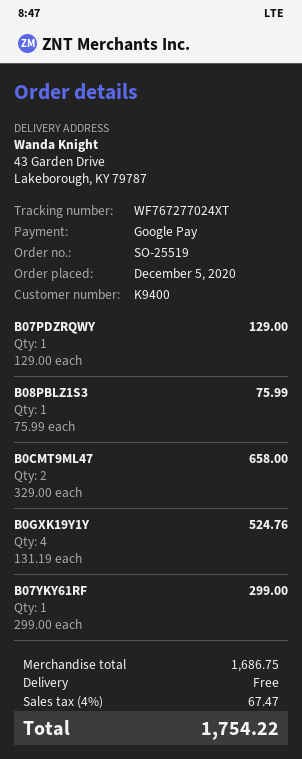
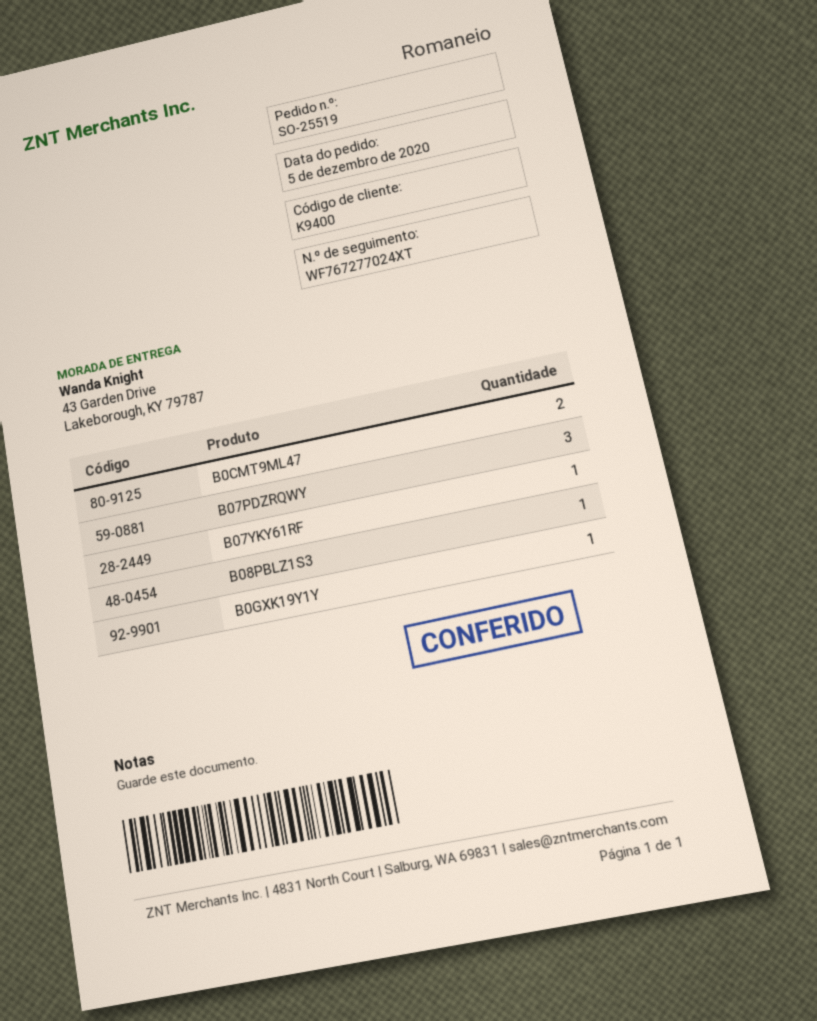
B07PDZRQWY: 1 -> 3
B0GXK19Y1Y: 4 -> 1

